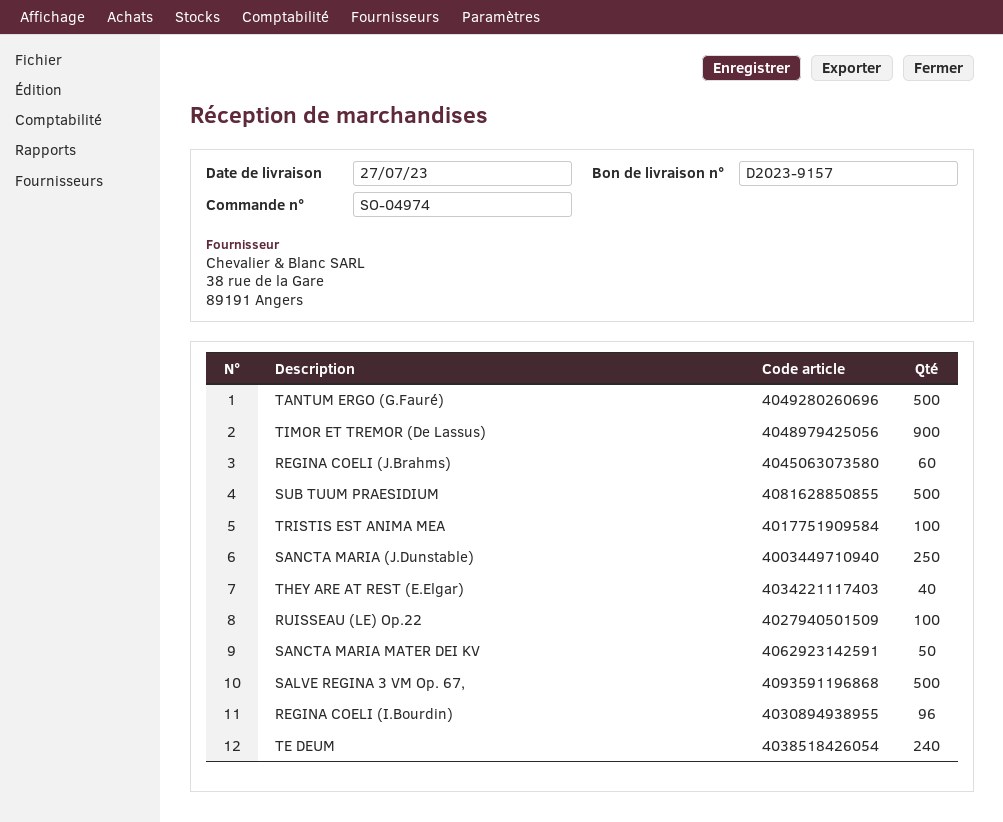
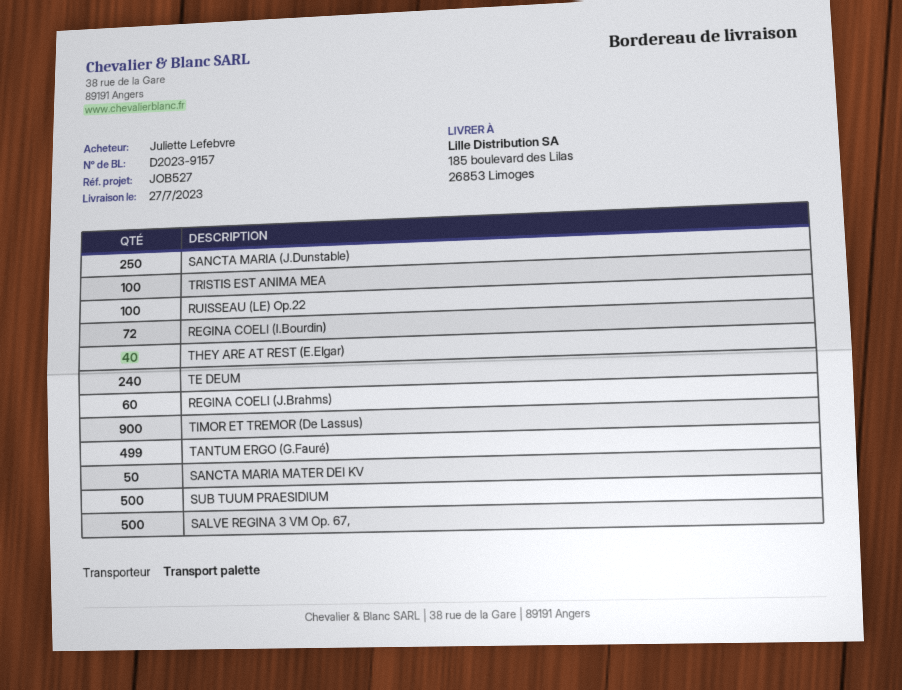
TANTUM ERGO (G.Fauré): 500 -> 499
REGINA COELI (I.Bourdin): 96 -> 72

